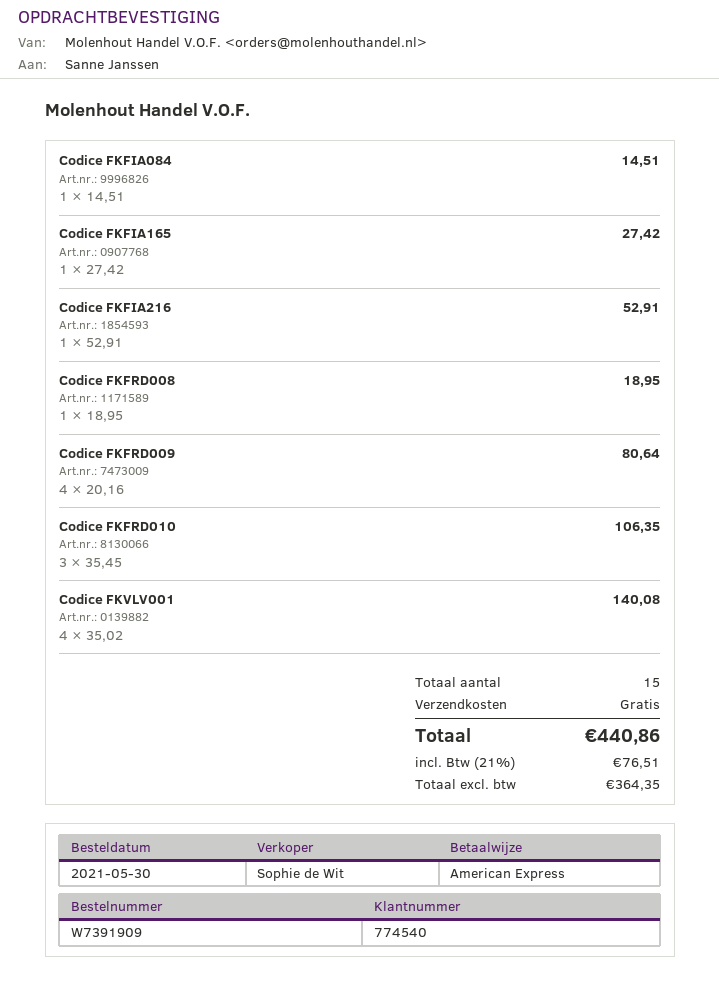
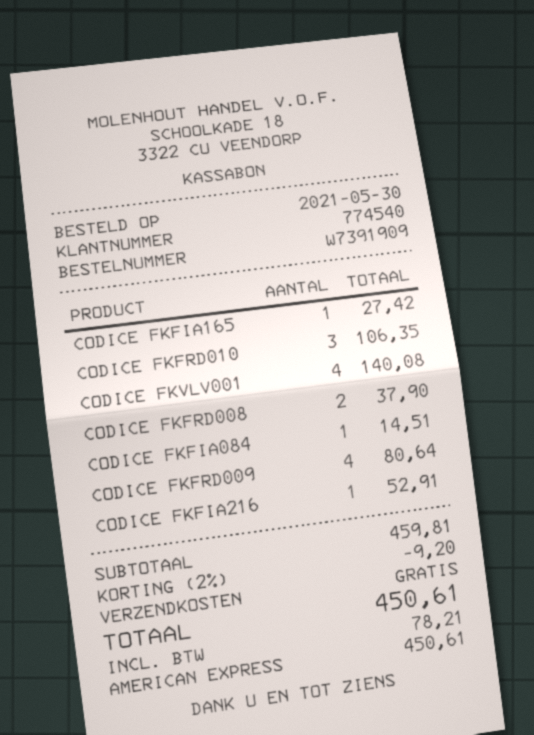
Codice FKFRD008: 1 for 18.95 -> 2 for 37.90
discount: none -> 2% = 9.20
tax: 76.51 -> 78.21
total: 440.86 -> 450.61

